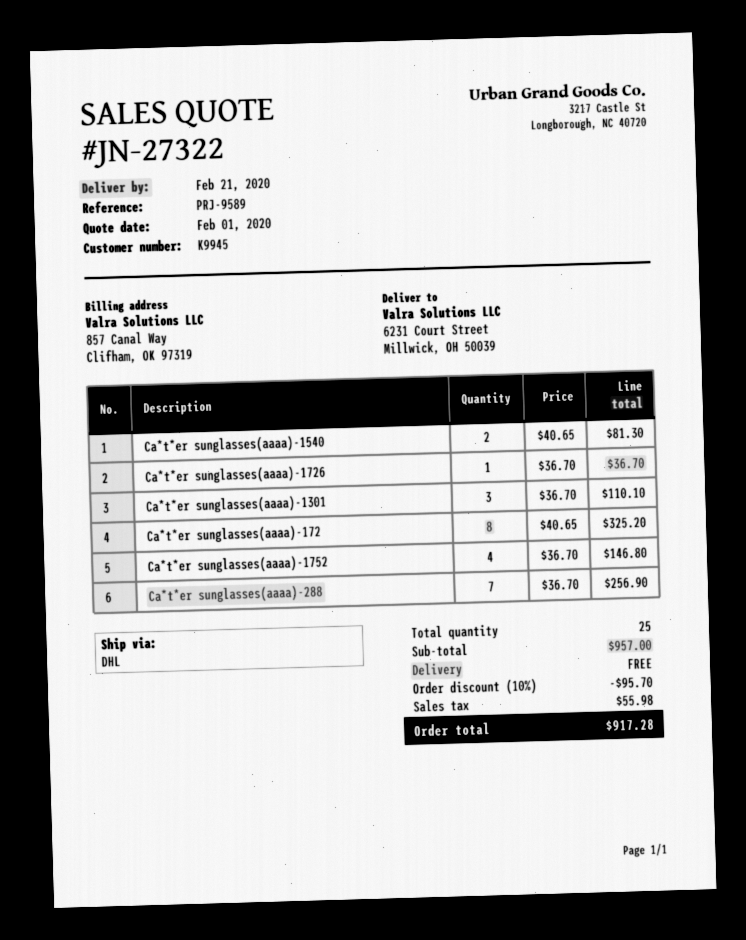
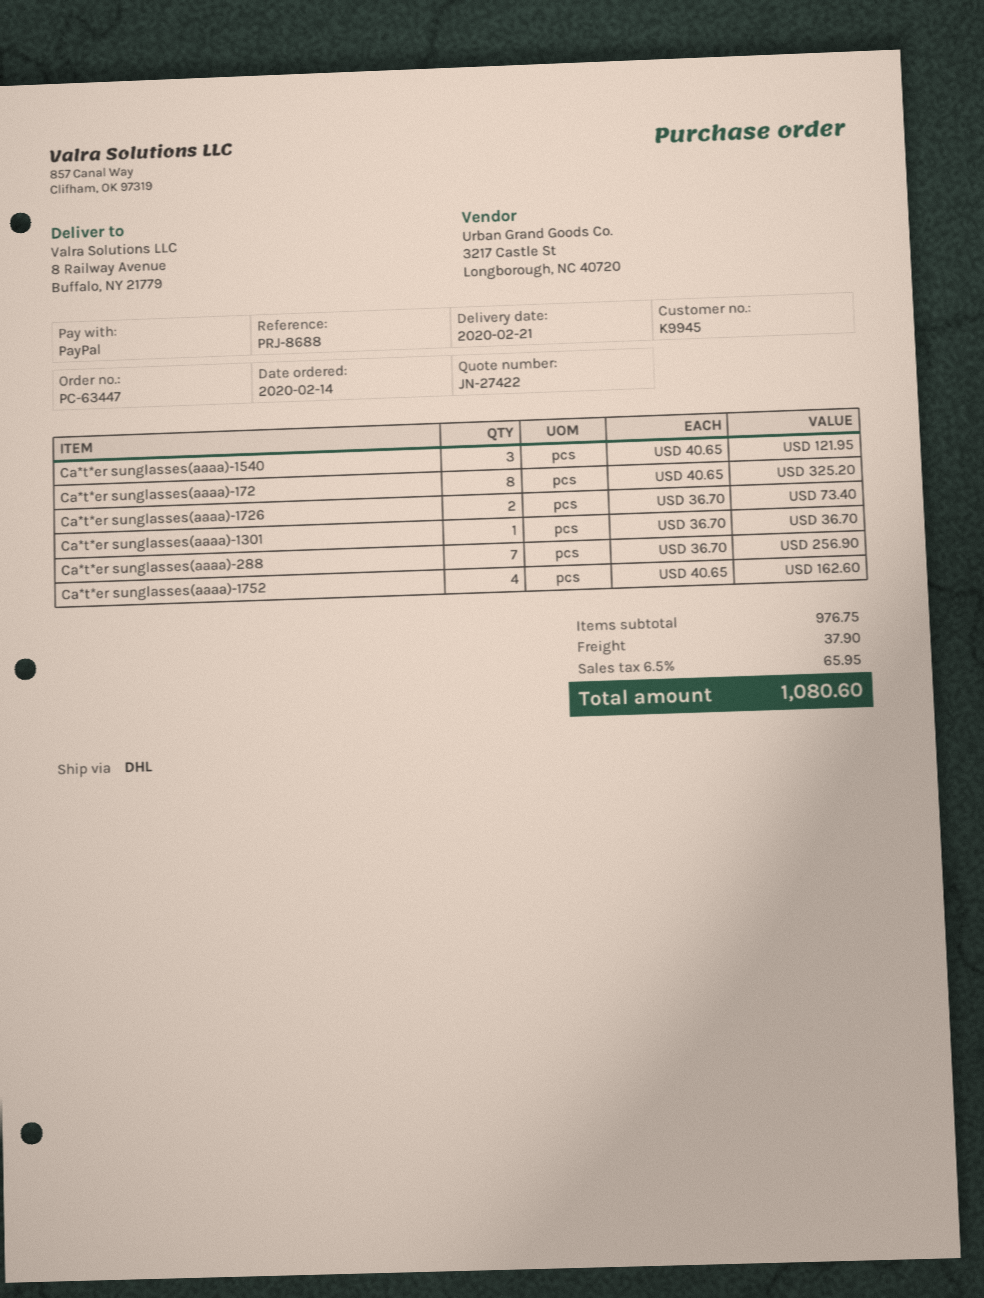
quote number: JN-27322 -> JN-27422
reference: PRJ-9589 -> PRJ-8688
ship to: 6231 Court Street, Millwick, OH 50039 -> 8 Railway Avenue, Buffalo, NY 21779
Ca*t*er sunglasses(aaaa)-1540: 2 x 40.65 = 81.30 -> 3 x 40.65 = 121.95
Ca*t*er sunglasses(aaaa)-1726: 1 x 36.70 = 36.70 -> 2 x 36.70 = 73.40
Ca*t*er sunglasses(aaaa)-1301: 3 x 36.70 = 110.10 -> 1 x 36.70 = 36.70
Ca*t*er sunglasses(aaaa)-1752: 4 x 36.70 = 146.80 -> 4 x 40.65 = 162.60
subtotal: 957.00 -> 976.75
discount: 10% = 95.70 -> none
shipping: 0.00 -> 37.90
tax: 55.98 -> 65.95
total: 917.28 -> 1080.60

